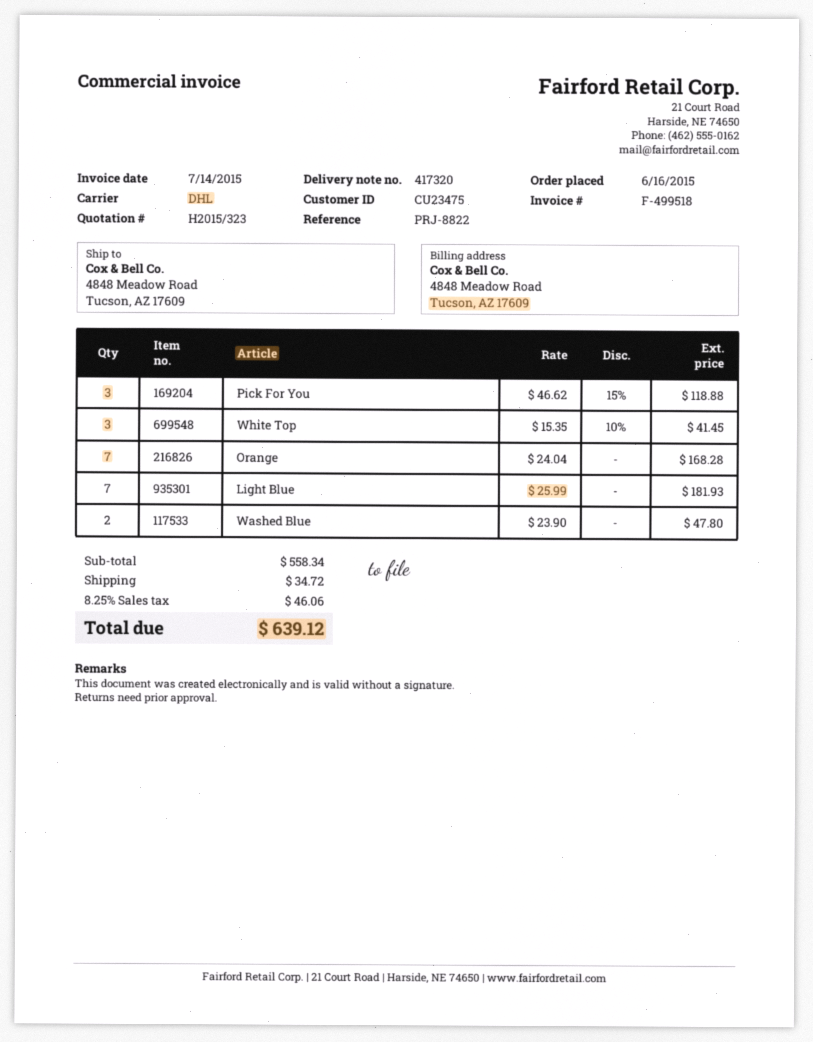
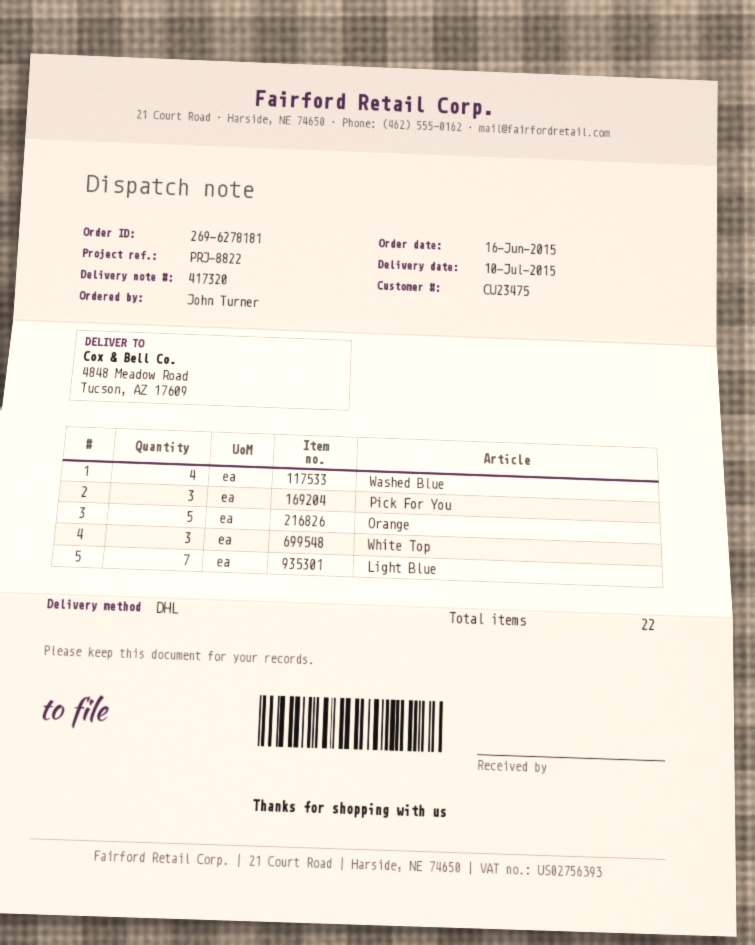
Orange: 7 -> 5
Washed Blue: 2 -> 4

